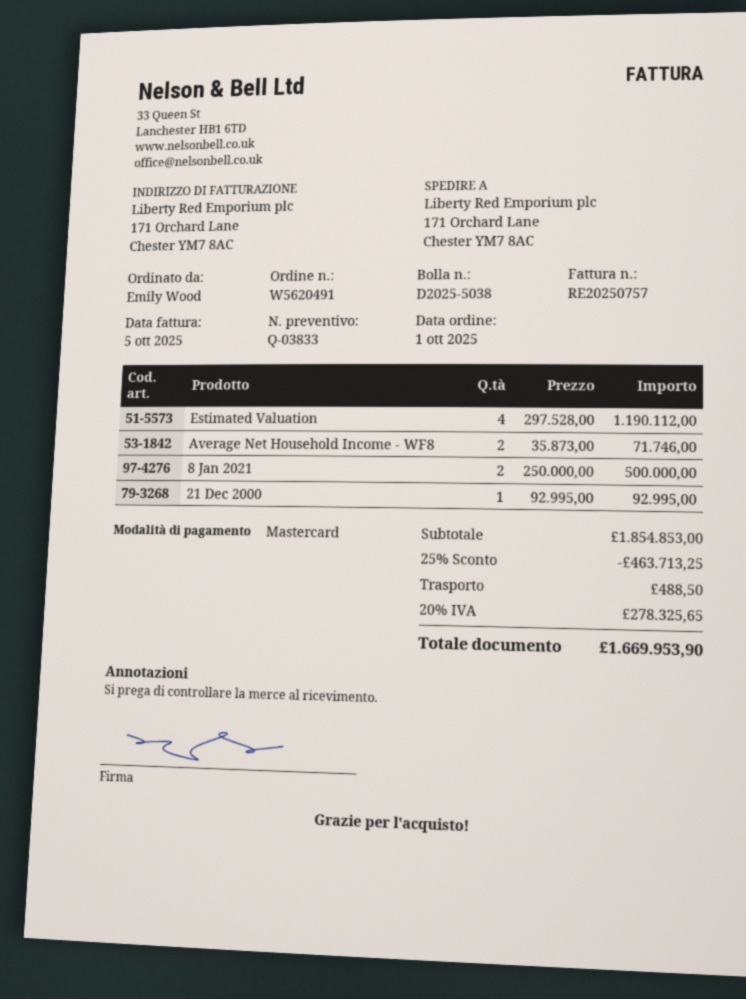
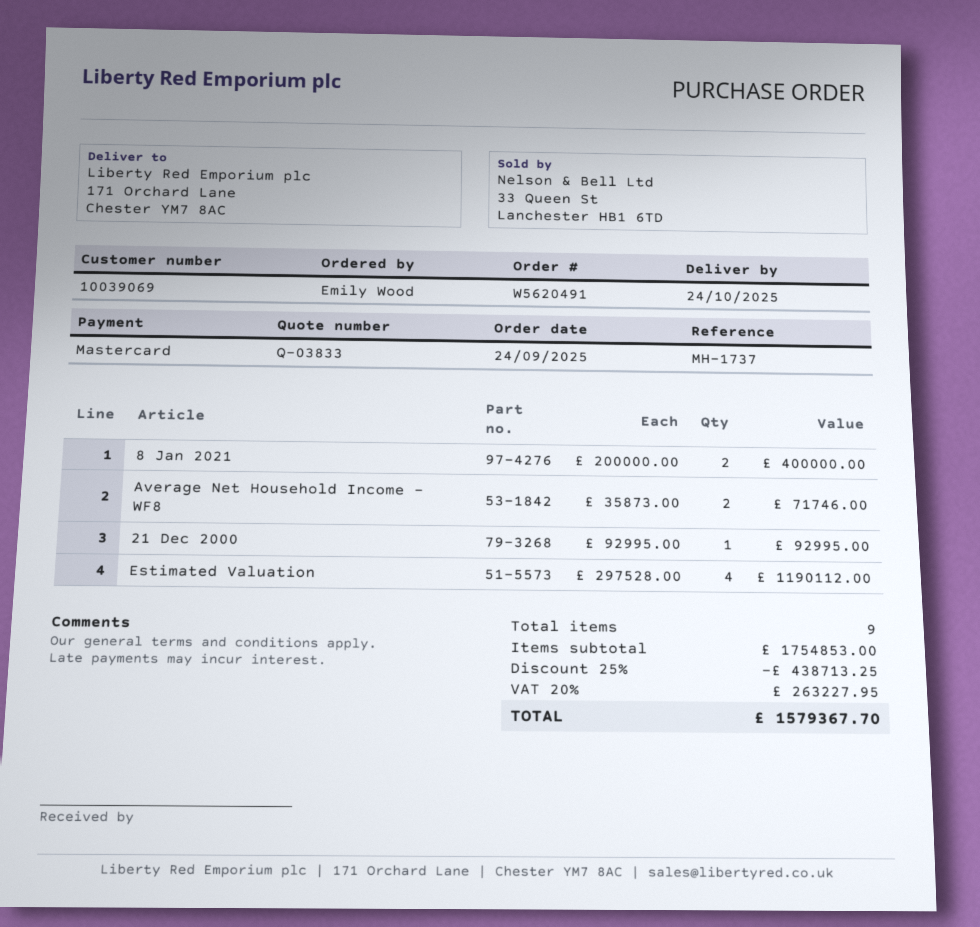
order date: 2025-10-01 -> 2025-09-24
8 Jan 2021: 2 x 250000.00 = 500000.00 -> 2 x 200000.00 = 400000.00
subtotal: 1854853.00 -> 1754853.00
discount: 25% = 463713.25 -> 25% = 438713.25
shipping: 488.50 -> none
tax: 20% = 278325.65 -> 20% = 263227.95
total: 1669953.90 -> 1579367.70

